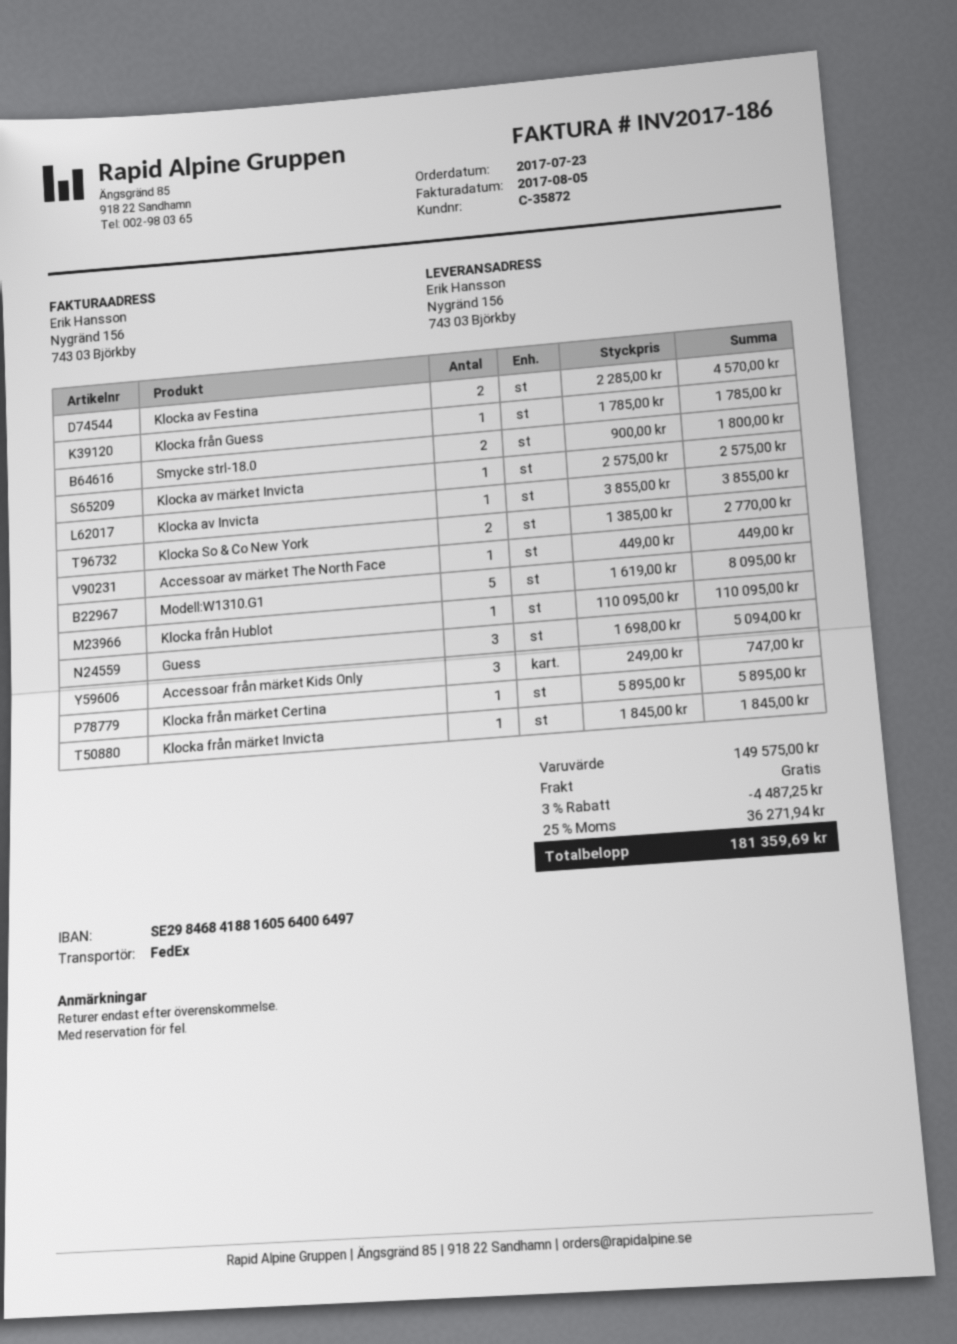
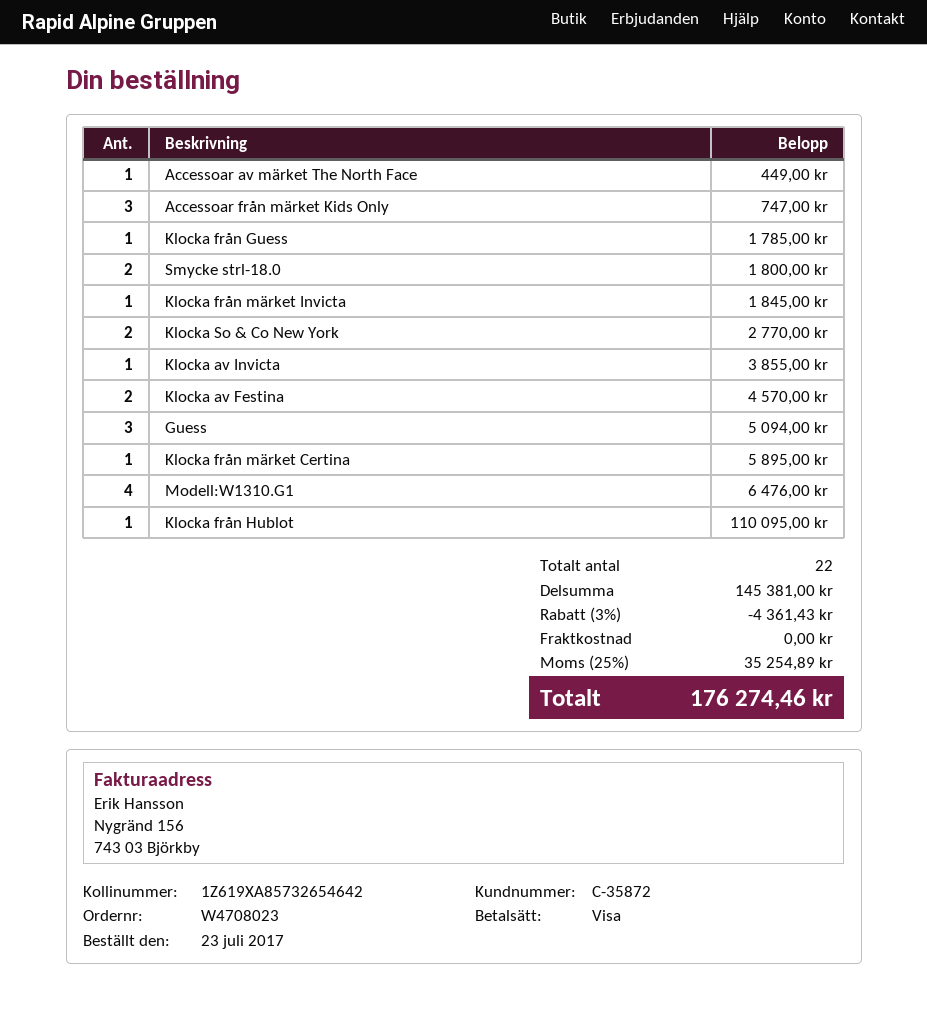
Klocka av märket Invicta: 1 for 2575.00 -> none
Modell:W1310.G1: 5 for 8095.00 -> 4 for 6476.00
subtotal: 149575.00 -> 145381.00
discount: 3% = 4487.25 -> 3% = 4361.43
tax: 25% = 36271.94 -> 25% = 35254.89
total: 181359.69 -> 176274.46

